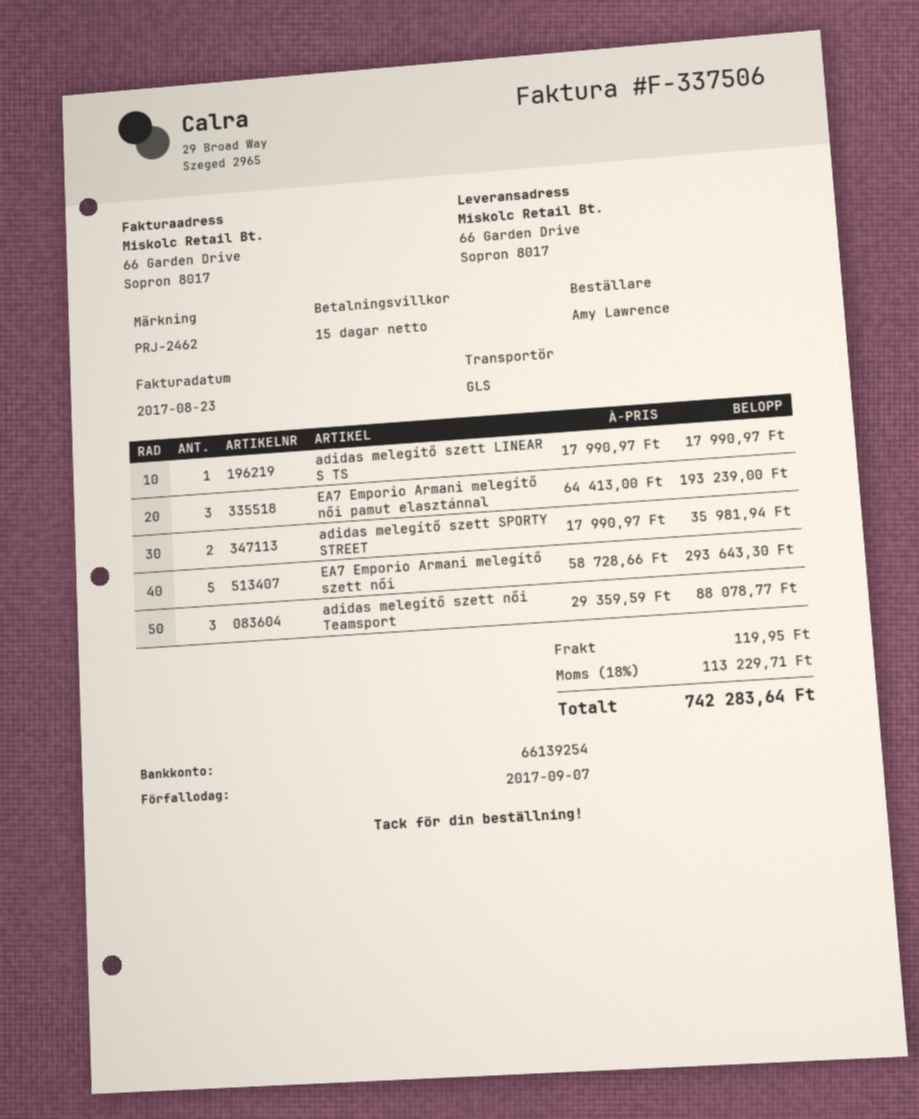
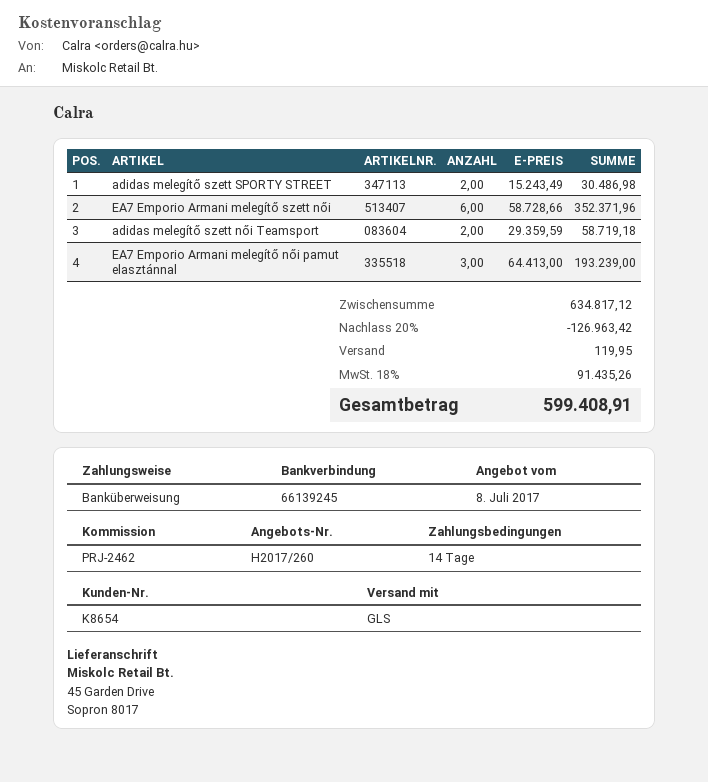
payment terms: 15 days -> 14 days
bank account: 66139254 -> 66139245
ship to: 66 Garden Drive, Sopron 8017 -> 45 Garden Drive, Sopron 8017
adidas melegítő szett LINEAR S TS: 1 x 17990.97 = 17990.97 -> none
adidas melegítő szett SPORTY STREET: 2 x 17990.97 = 35981.94 -> 2 x 15243.49 = 30486.98
EA7 Emporio Armani melegítő szett női: 5 x 58728.66 = 293643.30 -> 6 x 58728.66 = 352371.96
adidas melegítő szett női Teamsport: 3 x 29359.59 = 88078.77 -> 2 x 29359.59 = 58719.18
discount: none -> 20% = 126963.42
tax: 18% = 113229.71 -> 18% = 91435.26
total: 742283.64 -> 599408.91

